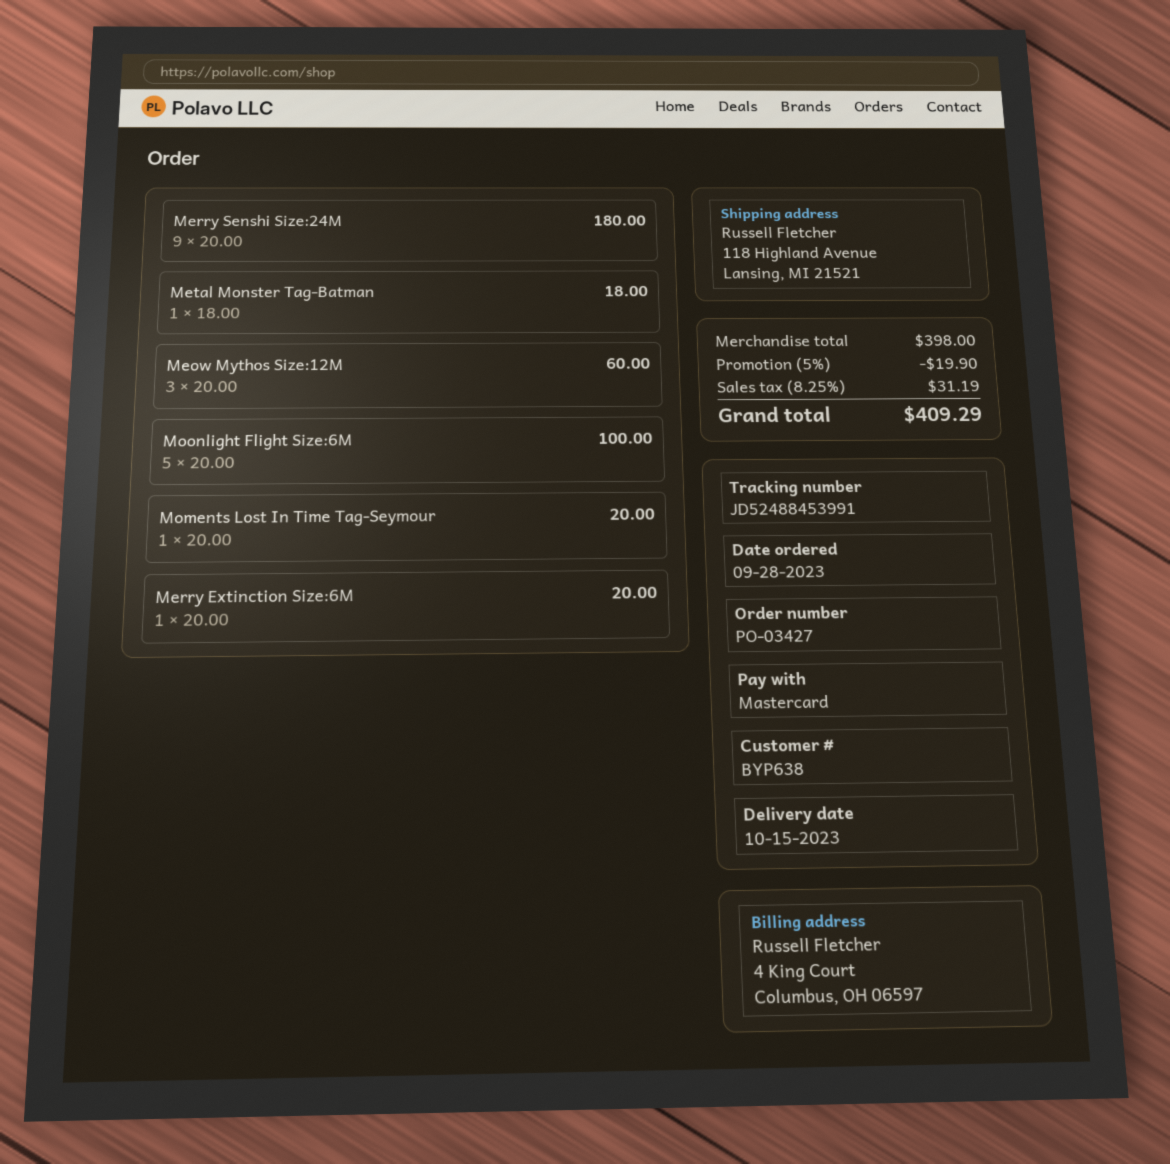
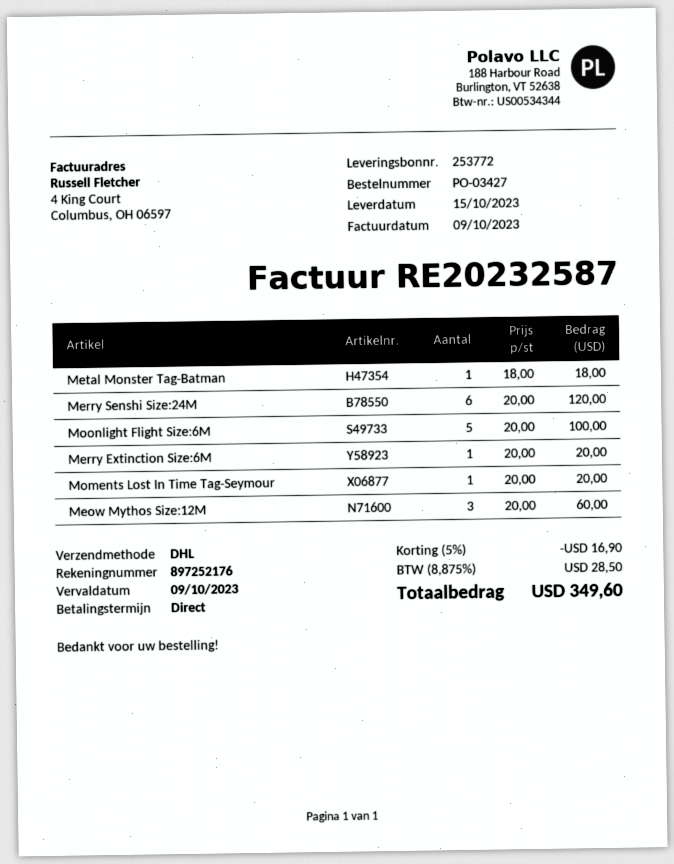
Merry Senshi Size:24M: 9 x 20.00 = 180.00 -> 6 x 20.00 = 120.00
discount: 5% = 19.90 -> 5% = 16.90
tax: 8.25% = 31.19 -> 8.875% = 28.50
total: 409.29 -> 349.60

